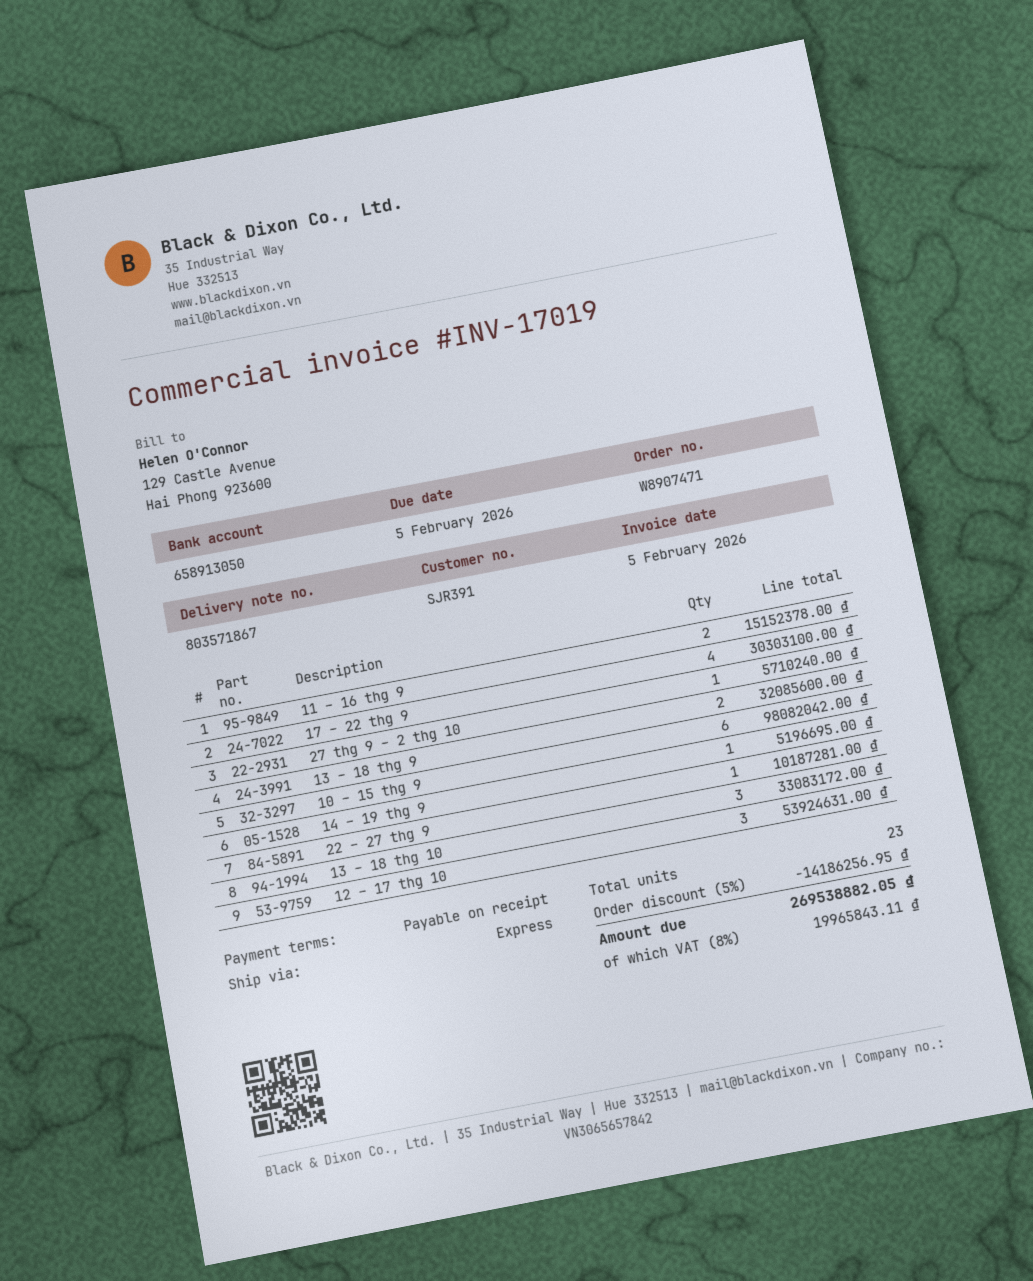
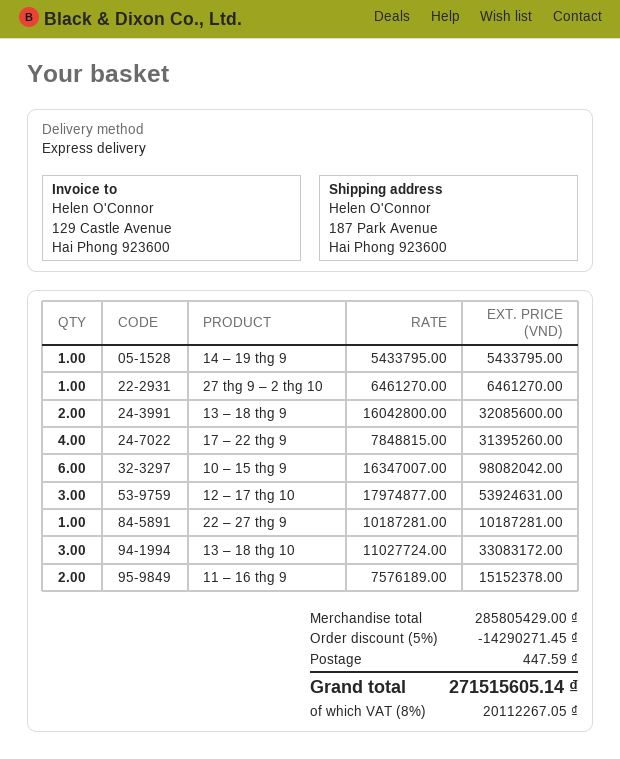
17 – 22 thg 9: 4 for 30303100.00 -> 4 for 31395260.00
27 thg 9 – 2 thg 10: 1 for 5710240.00 -> 1 for 6461270.00
14 – 19 thg 9: 1 for 5196695.00 -> 1 for 5433795.00
discount: 5% = 14186256.95 -> 5% = 14290271.45
shipping: none -> 447.59
tax: 8% = 19965843.11 -> 8% = 20112267.05
total: 269538882.05 -> 271515605.14

